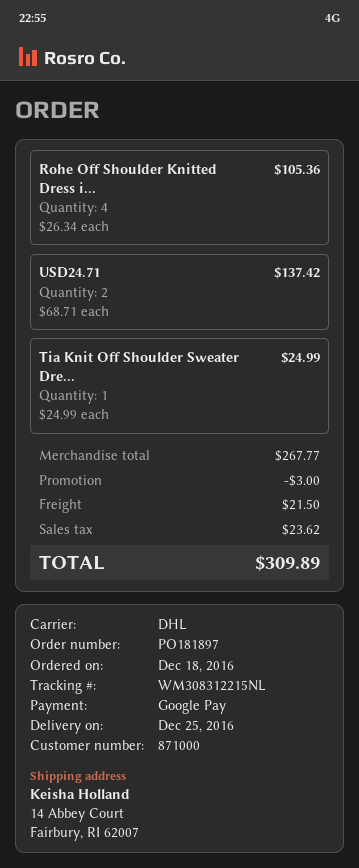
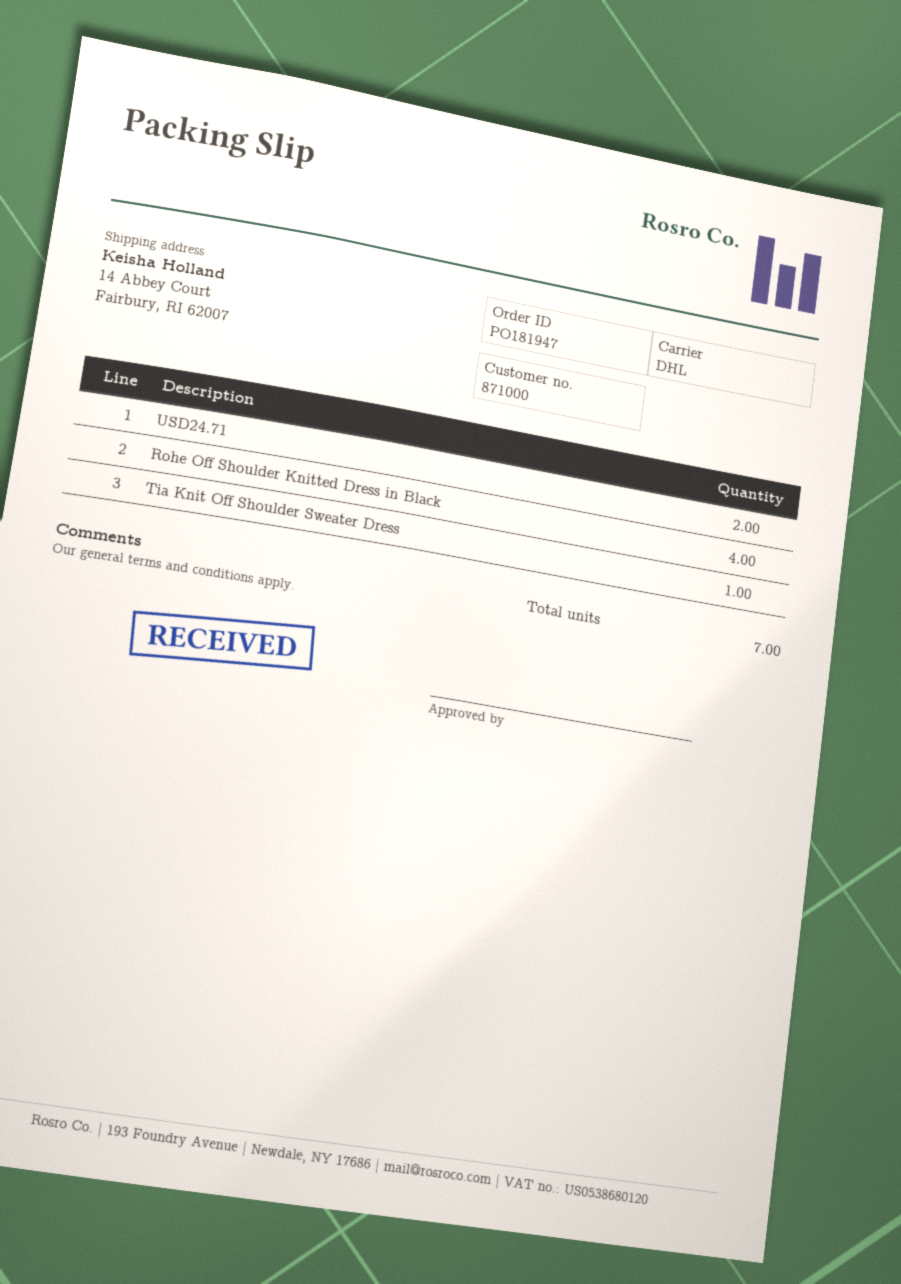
order number: PO181897 -> PO181947

